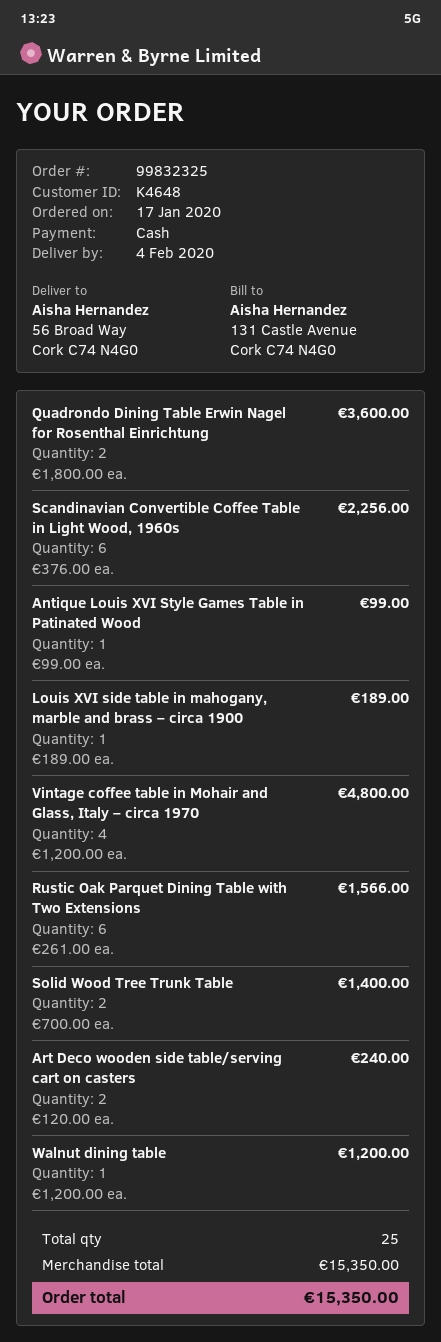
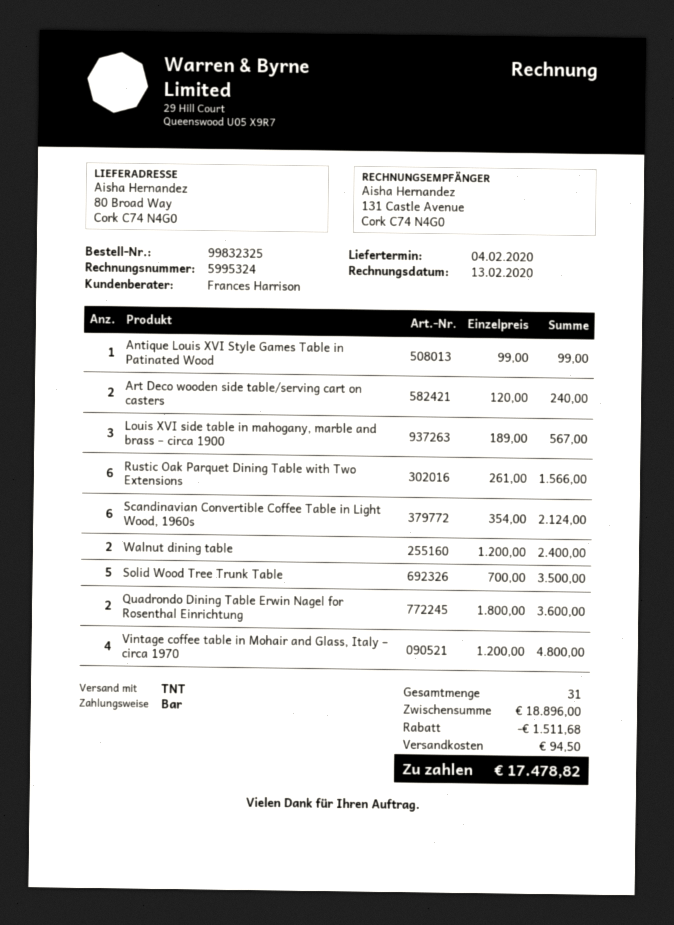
ship to: 56 Broad Way, Cork C74 N4G0 -> 80 Broad Way, Cork C74 N4G0
Scandinavian Convertible Coffee Table in Light Wood, 1960s: 6 x 376.00 = 2256.00 -> 6 x 354.00 = 2124.00
Louis XVI side table in mahogany, marble and brass – circa 1900: 1 x 189.00 = 189.00 -> 3 x 189.00 = 567.00
Solid Wood Tree Trunk Table: 2 x 700.00 = 1400.00 -> 5 x 700.00 = 3500.00
Walnut dining table: 1 x 1200.00 = 1200.00 -> 2 x 1200.00 = 2400.00
total quantity: 25 -> 31
subtotal: 15350.00 -> 18896.00
discount: none -> 1511.68
shipping: none -> 94.50
total: 15350.00 -> 17478.82

